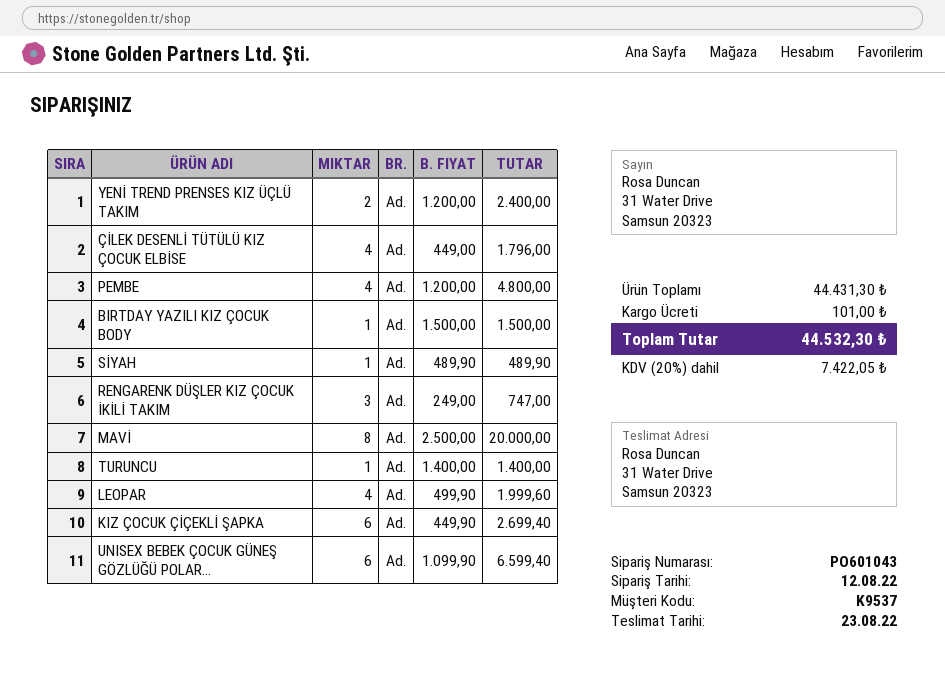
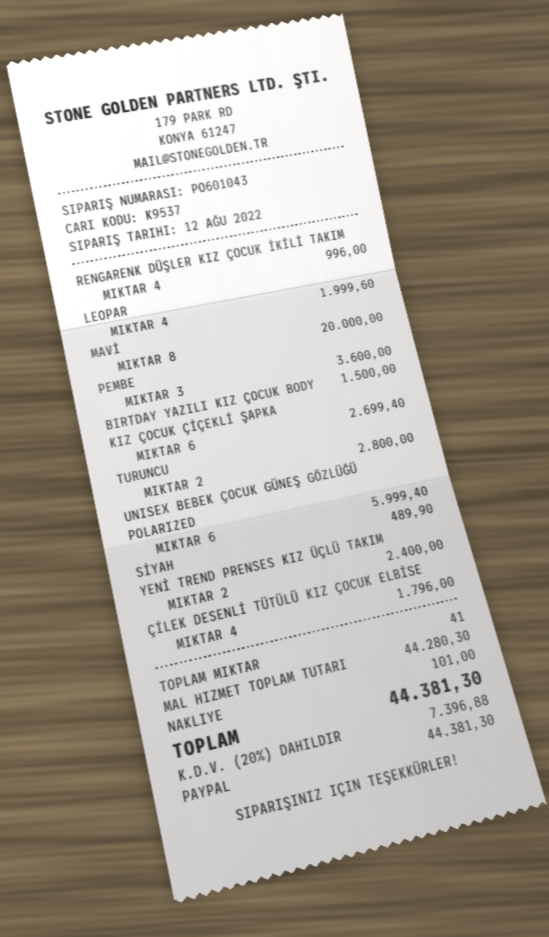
PEMBE: 4 for 4800.00 -> 3 for 3600.00
RENGARENK DÜŞLER KIZ ÇOCUK İKİLİ TAKIM: 3 for 747.00 -> 4 for 996.00
TURUNCU: 1 for 1400.00 -> 2 for 2800.00
UNISEX BEBEK ÇOCUK GÜNEŞ GÖZLÜĞÜ POLAR...: 6 for 6599.40 -> 6 for 5999.40
subtotal: 44431.30 -> 44280.30
tax: 20% = 7422.05 -> 20% = 7396.88
total: 44532.30 -> 44381.30

